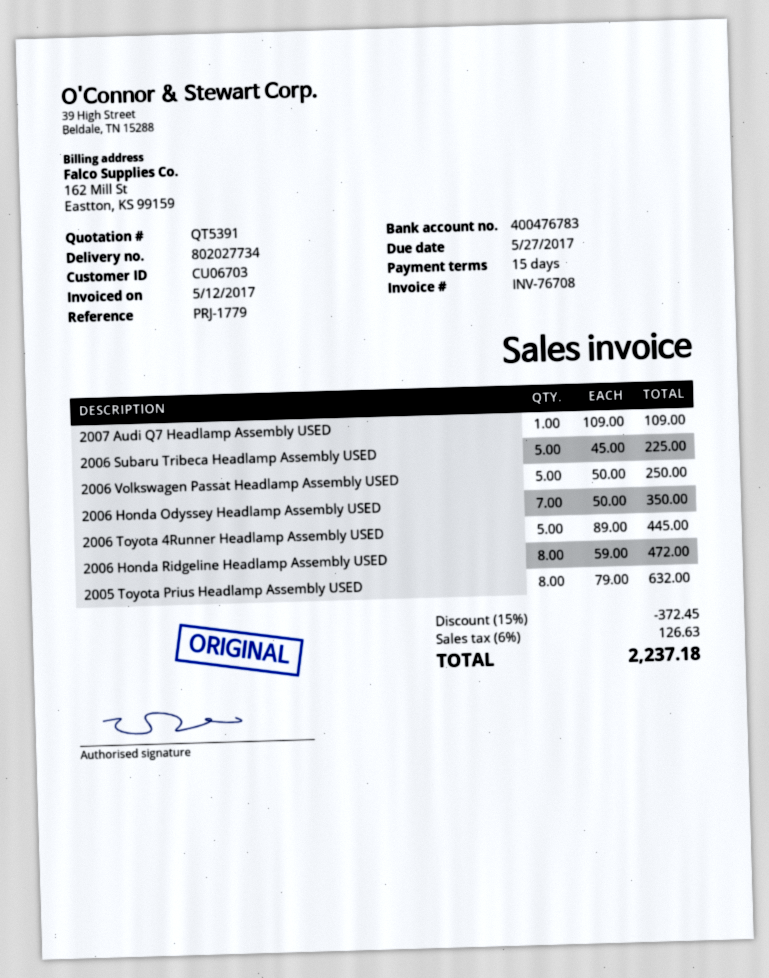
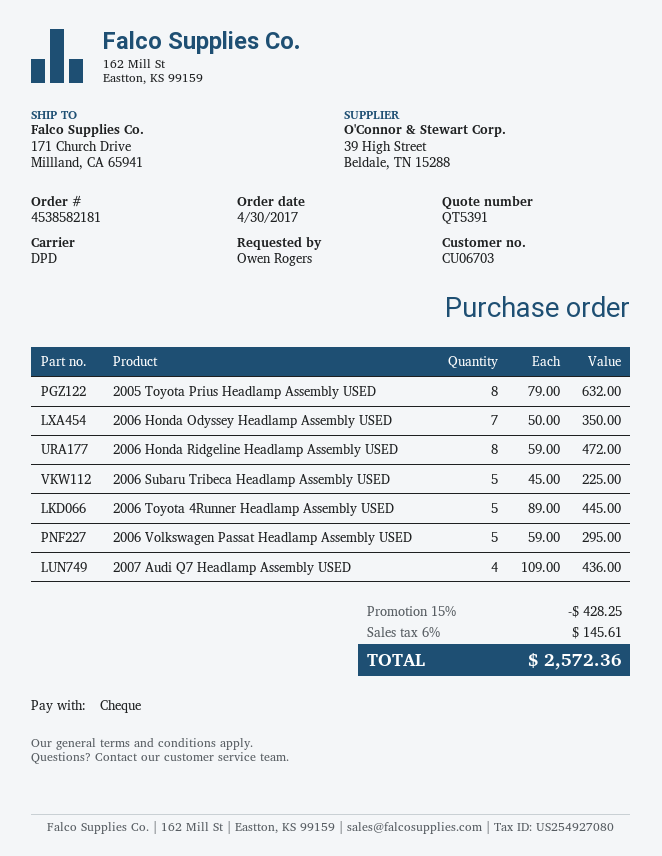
2007 Audi Q7 Headlamp Assembly USED: 1 x 109.00 = 109.00 -> 4 x 109.00 = 436.00
2006 Volkswagen Passat Headlamp Assembly USED: 5 x 50.00 = 250.00 -> 5 x 59.00 = 295.00
discount: 15% = 372.45 -> 15% = 428.25
tax: 6% = 126.63 -> 6% = 145.61
total: 2237.18 -> 2572.36

